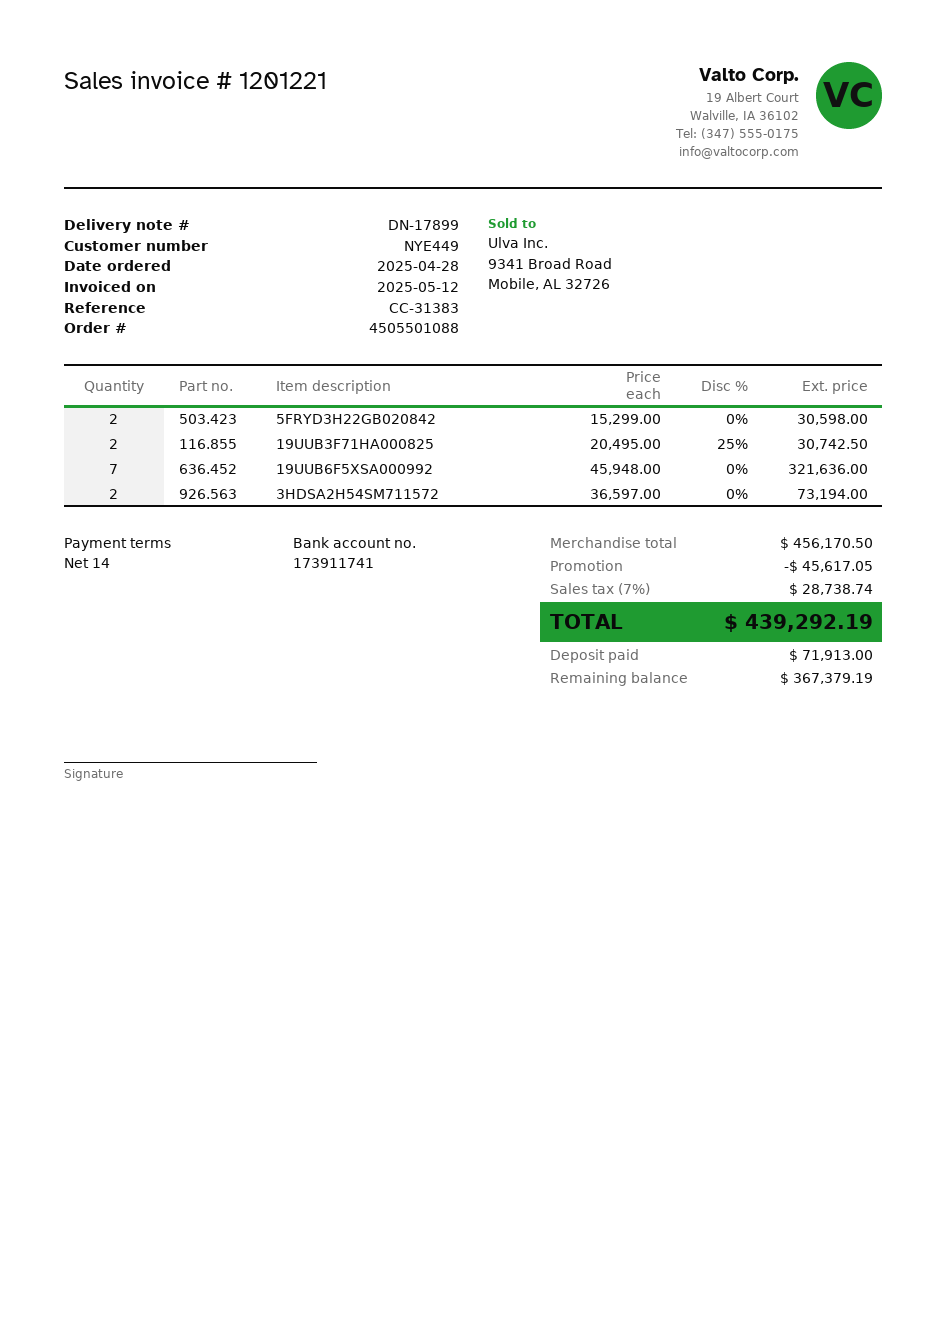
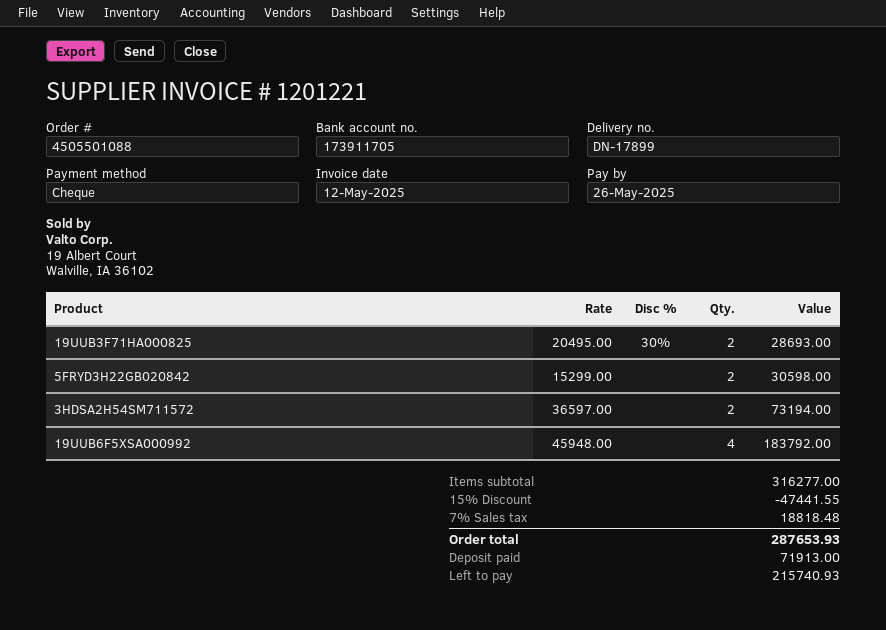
bank account: 173911741 -> 173911705
19UUB3F71HA000825: 2 x 20495.00 - 25% = 30742.50 -> 2 x 20495.00 - 30% = 28693.00
19UUB6F5XSA000992: 7 x 45948.00 = 321636.00 -> 4 x 45948.00 = 183792.00
subtotal: 456170.50 -> 316277.00
discount: 45617.05 -> 47441.55
tax: 7% = 28738.74 -> 7% = 18818.48
total: 439292.19 -> 287653.93
balance: 367379.19 -> 215740.93

